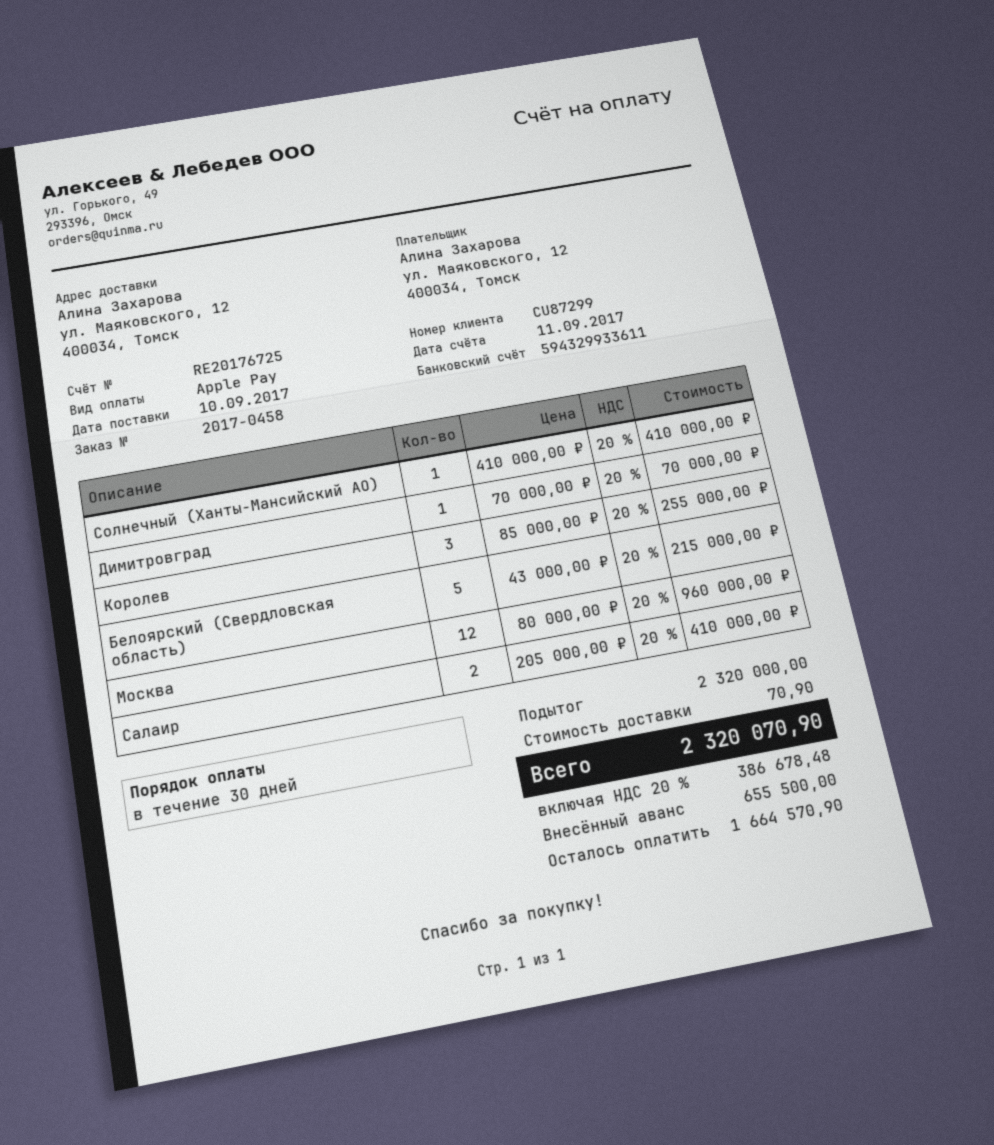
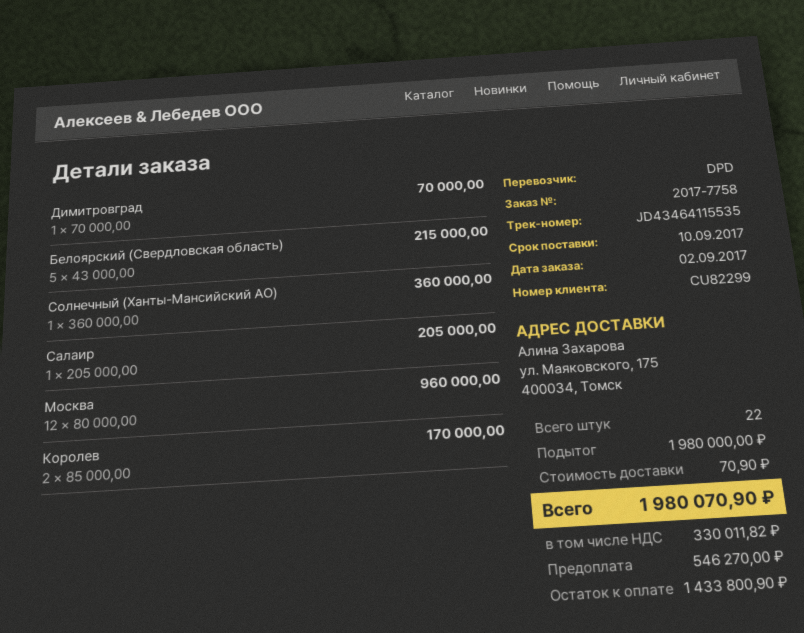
order number: 2017-0458 -> 2017-7758
customer number: CU87299 -> CU82299
ship to: ул. Маяковского, 12, 400034, Томск -> ул. Маяковского, 175, 400034, Томск
Солнечный (Ханты-Мансийский АО): 1 x 410000.00 = 410000.00 -> 1 x 360000.00 = 360000.00
Королев: 3 x 85000.00 = 255000.00 -> 2 x 85000.00 = 170000.00
Салаир: 2 x 205000.00 = 410000.00 -> 1 x 205000.00 = 205000.00
subtotal: 2320000.00 -> 1980000.00
tax: 386678.48 -> 330011.82
total: 2320070.90 -> 1980070.90
deposit: 655500.00 -> 546270.00
balance: 1664570.90 -> 1433800.90

